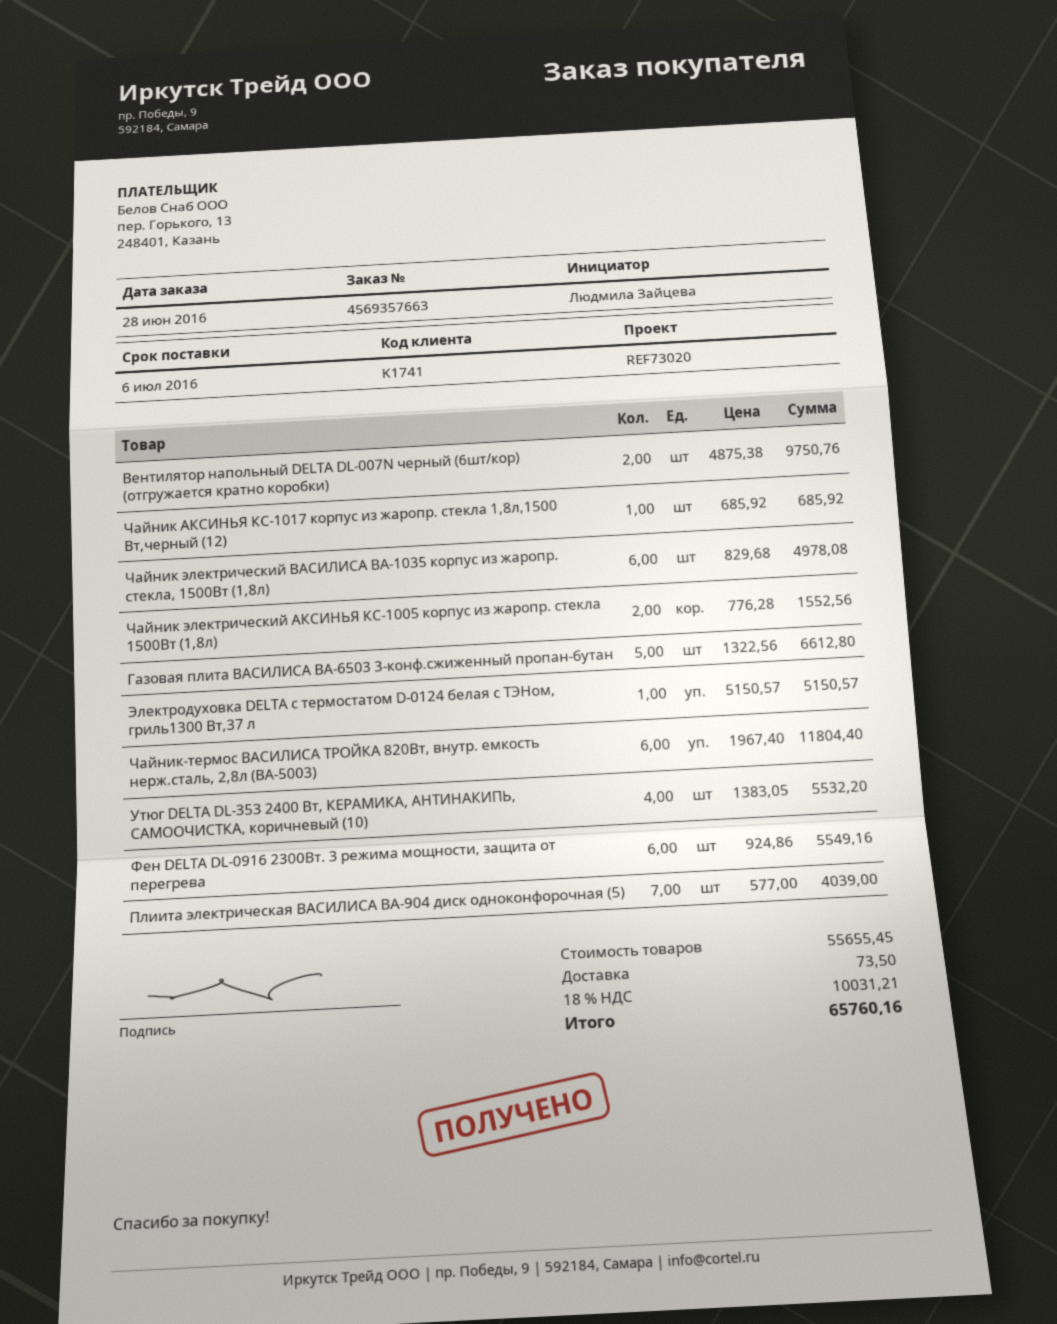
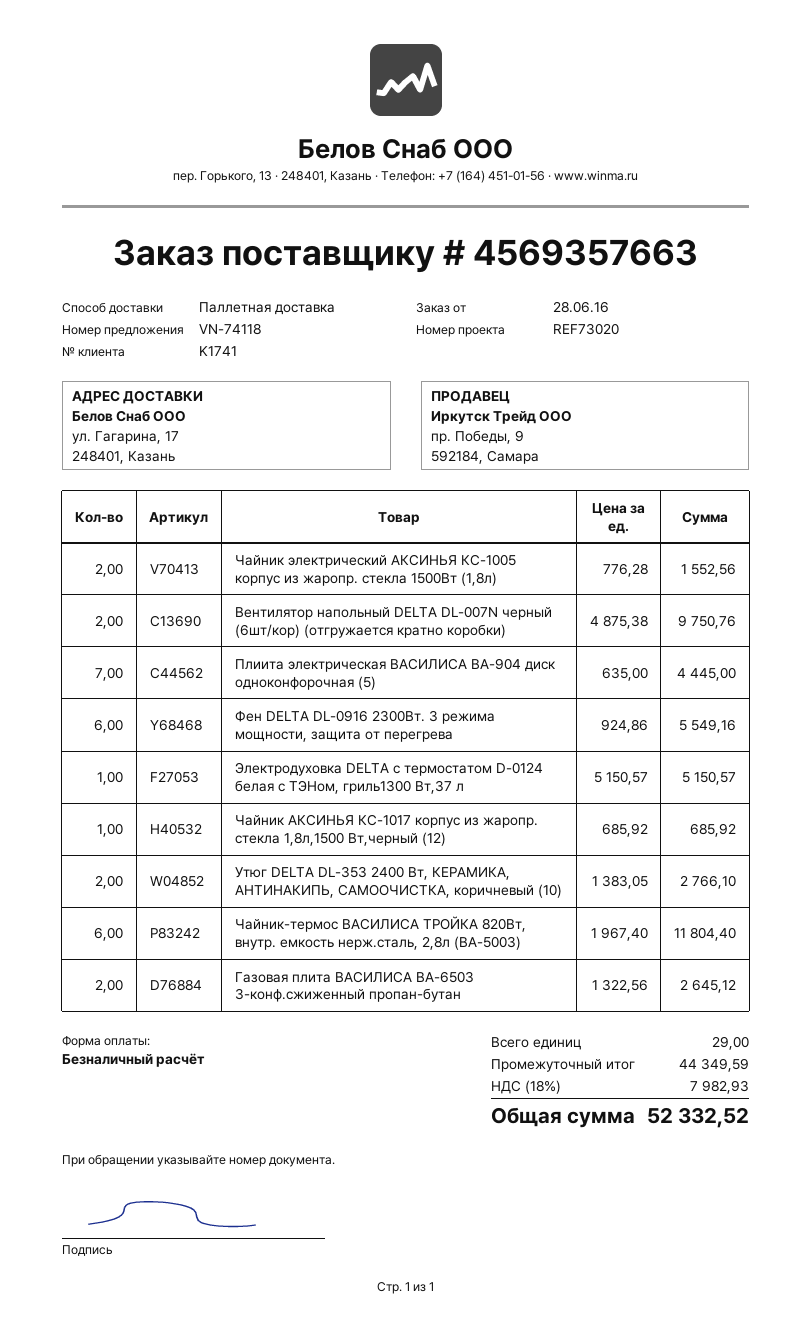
Чайник электрический ВАСИЛИСА ВА-1035 корпус из жаропр. стекла, 1500Вт (1,8л): 6 x 829.68 = 4978.08 -> none
Газовая плита ВАСИЛИСА ВА-6503 3-конф.сжиженный пропан-бутан: 5 x 1322.56 = 6612.80 -> 2 x 1322.56 = 2645.12
Утюг DELTA DL-353 2400 Вт, КЕРАМИКА, АНТИНАКИПЬ, САМООЧИСТКА, коричневый (10): 4 x 1383.05 = 5532.20 -> 2 x 1383.05 = 2766.10
Плиита электрическая ВАСИЛИСА ВА-904 диск одноконфорочная (5): 7 x 577.00 = 4039.00 -> 7 x 635.00 = 4445.00
subtotal: 55655.45 -> 44349.59
shipping: 73.50 -> none
tax: 18% = 10031.21 -> 18% = 7982.93
total: 65760.16 -> 52332.52

